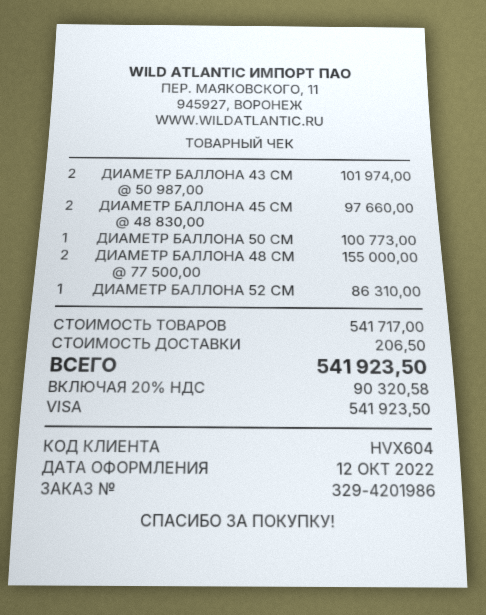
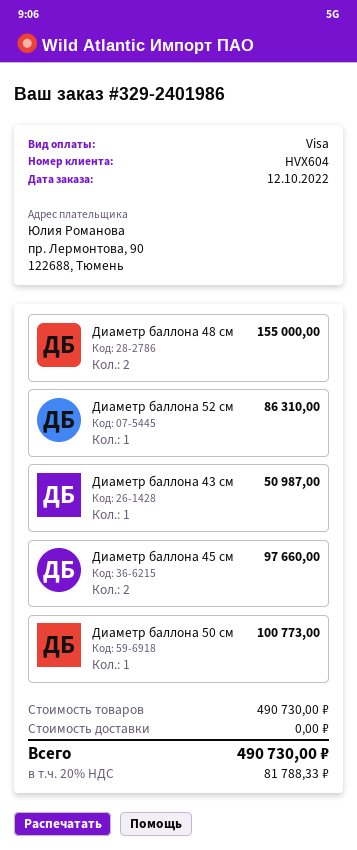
order number: 329-4201986 -> 329-2401986
ДИАМЕТР БАЛЛОНА 43 СМ: 2 for 101974.00 -> 1 for 50987.00
subtotal: 541717.00 -> 490730.00
shipping: 206.50 -> 0.00
tax: 20% = 90320.58 -> 20% = 81788.33
total: 541923.50 -> 490730.00

